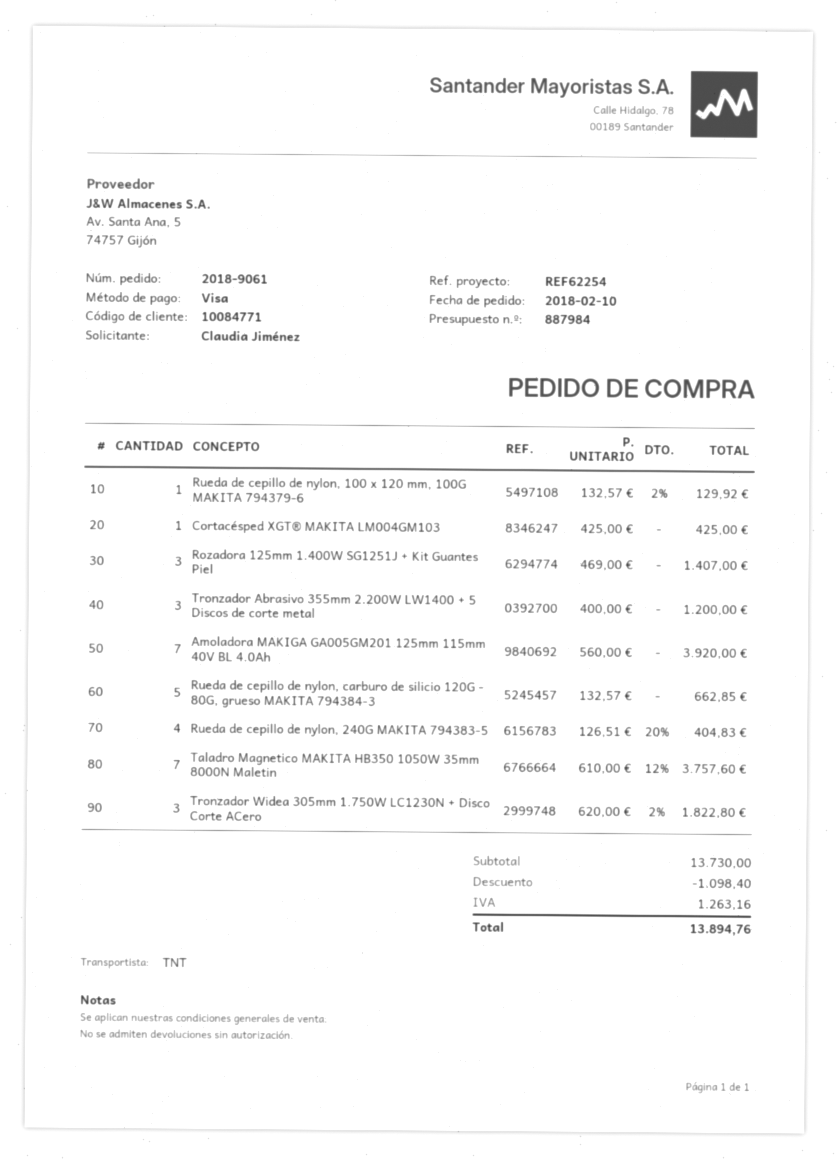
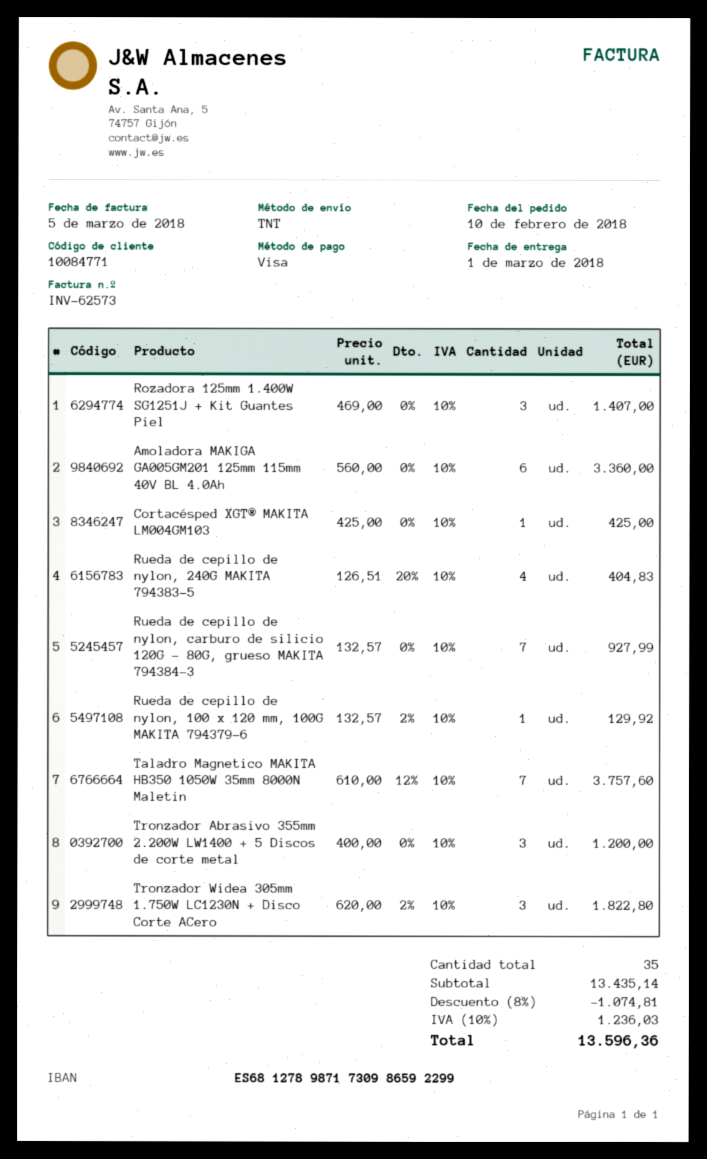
Amoladora MAKIGA GA005GM201 125mm 115mm 40V BL 4.0Ah: 7 x 560.00 = 3920.00 -> 6 x 560.00 = 3360.00
Rueda de cepillo de nylon, carburo de silicio 120G - 80G, grueso MAKITA 794384-3: 5 x 132.57 = 662.85 -> 7 x 132.57 = 927.99
subtotal: 13730.00 -> 13435.14
discount: 1098.40 -> 1074.81
tax: 1263.16 -> 1236.03
total: 13894.76 -> 13596.36

